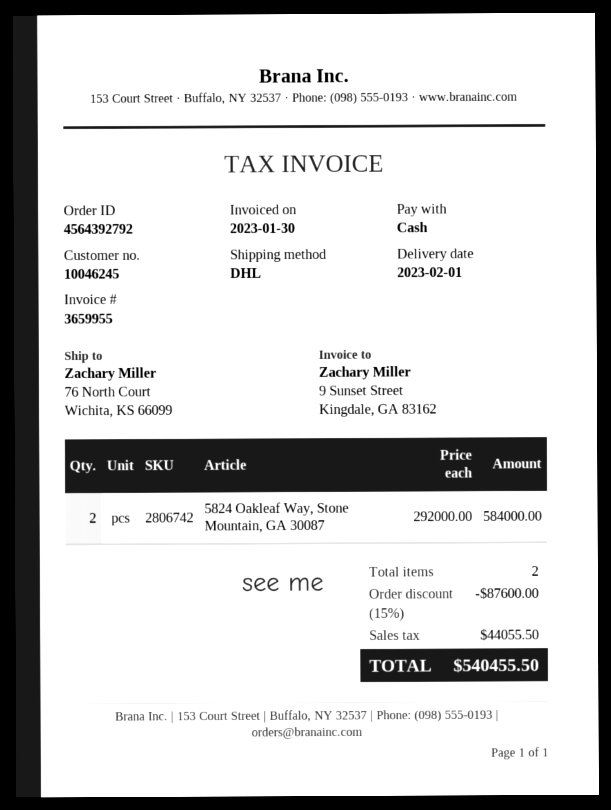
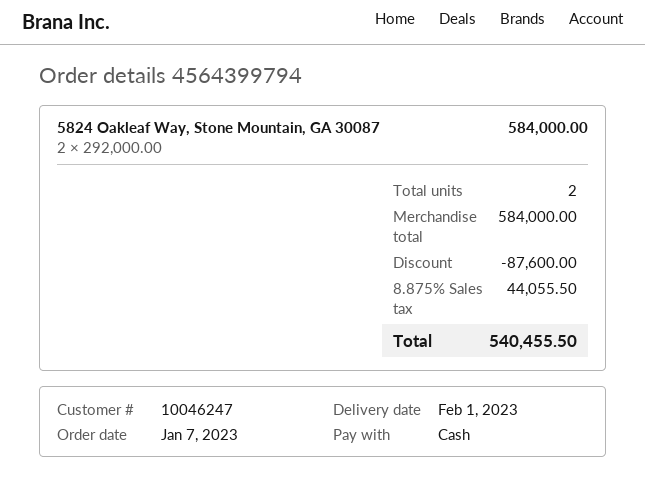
order number: 4564392792 -> 4564399794
customer number: 10046245 -> 10046247

